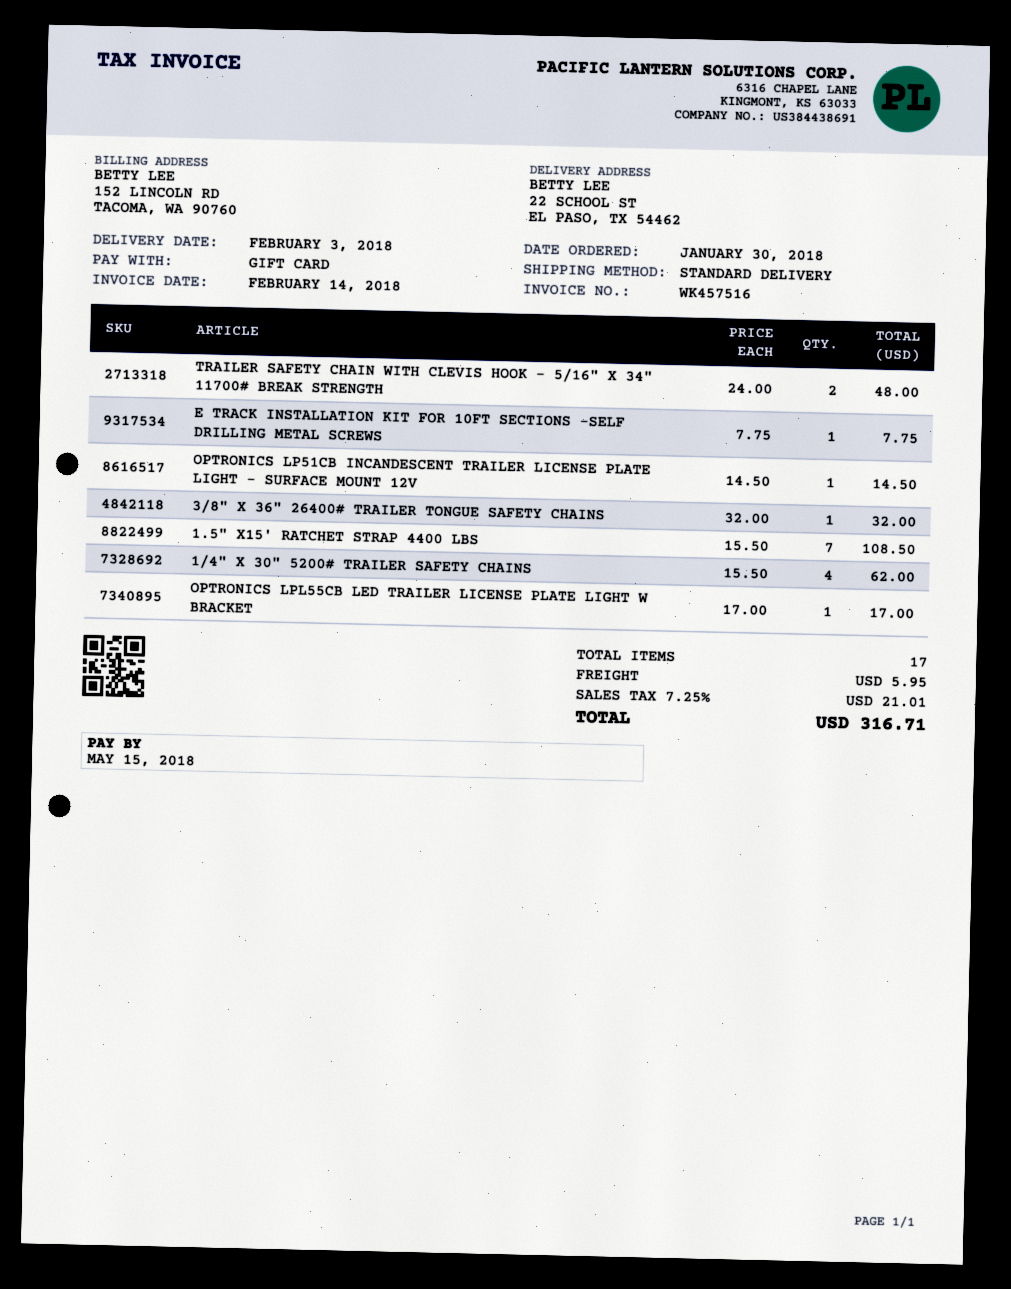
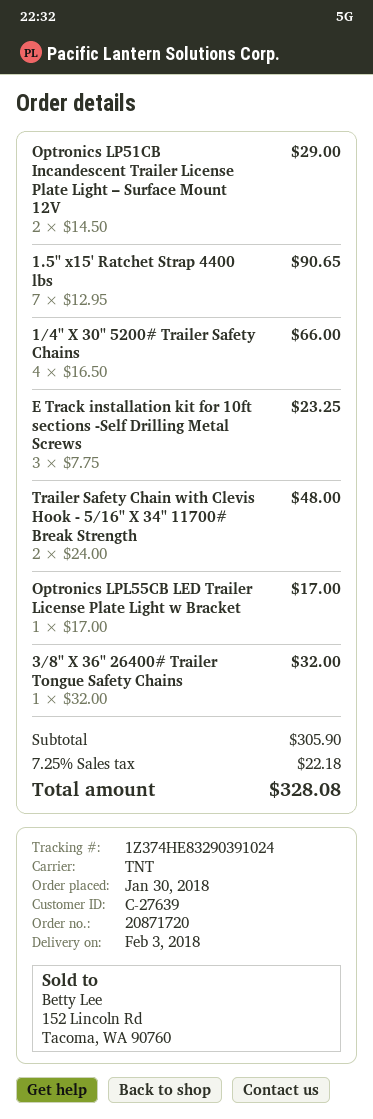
shipping method: standard -> TNT
E TRACK INSTALLATION KIT FOR 10FT SECTIONS -SELF DRILLING METAL SCREWS: 1 x 7.75 = 7.75 -> 3 x 7.75 = 23.25
OPTRONICS LP51CB INCANDESCENT TRAILER LICENSE PLATE LIGHT – SURFACE MOUNT 12V: 1 x 14.50 = 14.50 -> 2 x 14.50 = 29.00
1.5" X15' RATCHET STRAP 4400 LBS: 7 x 15.50 = 108.50 -> 7 x 12.95 = 90.65
1/4" X 30" 5200# TRAILER SAFETY CHAINS: 4 x 15.50 = 62.00 -> 4 x 16.50 = 66.00
shipping: 5.95 -> none
tax: 7.25% = 21.01 -> 7.25% = 22.18
total: 316.71 -> 328.08

